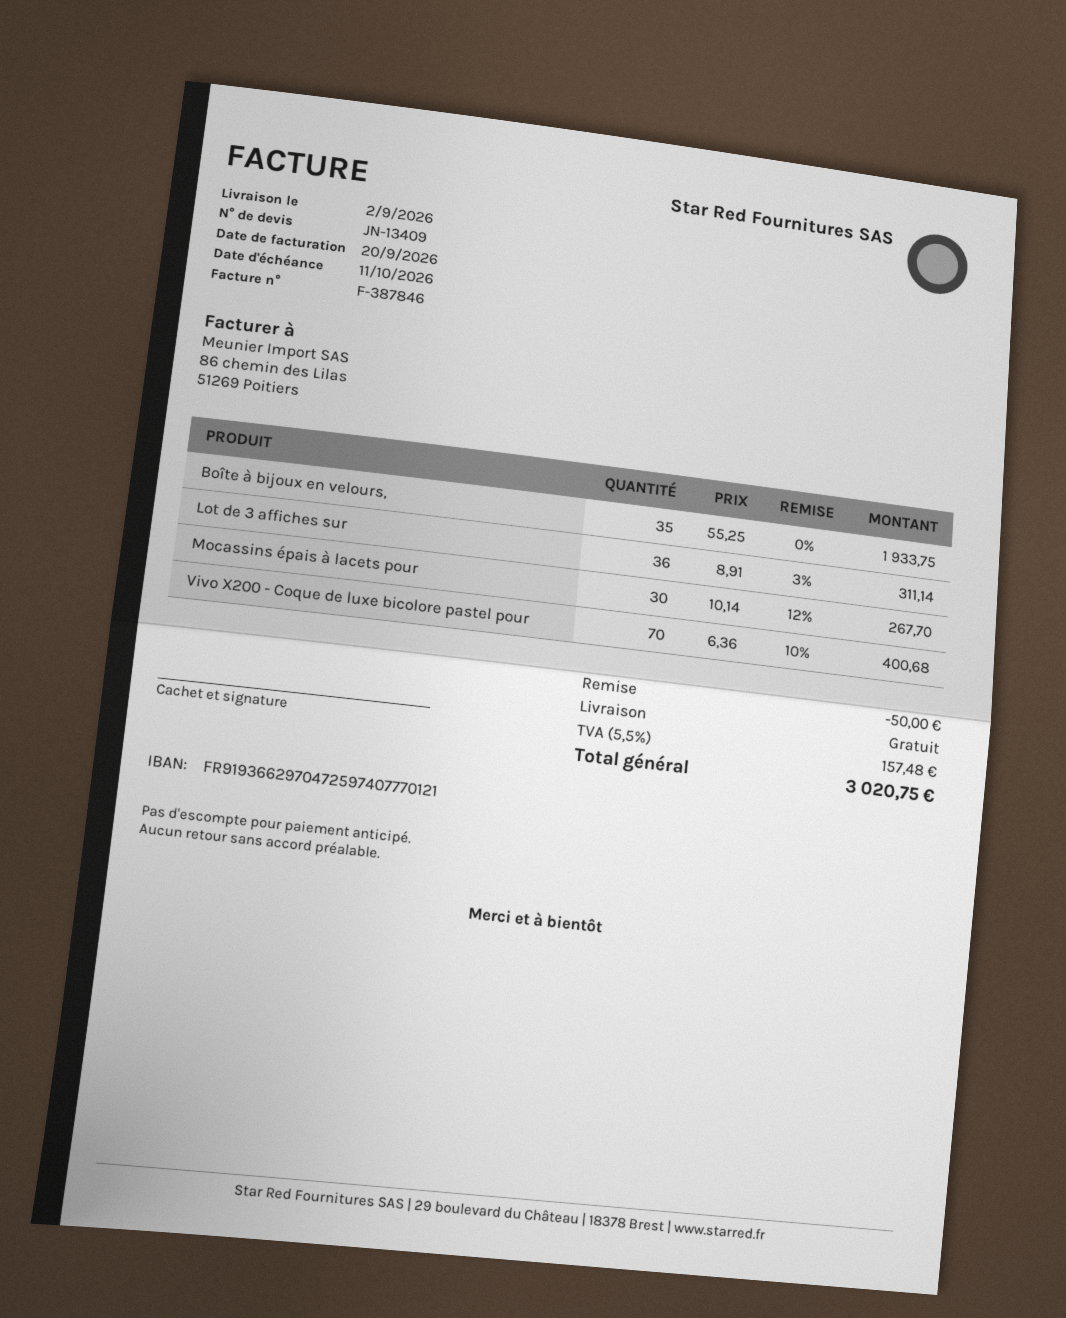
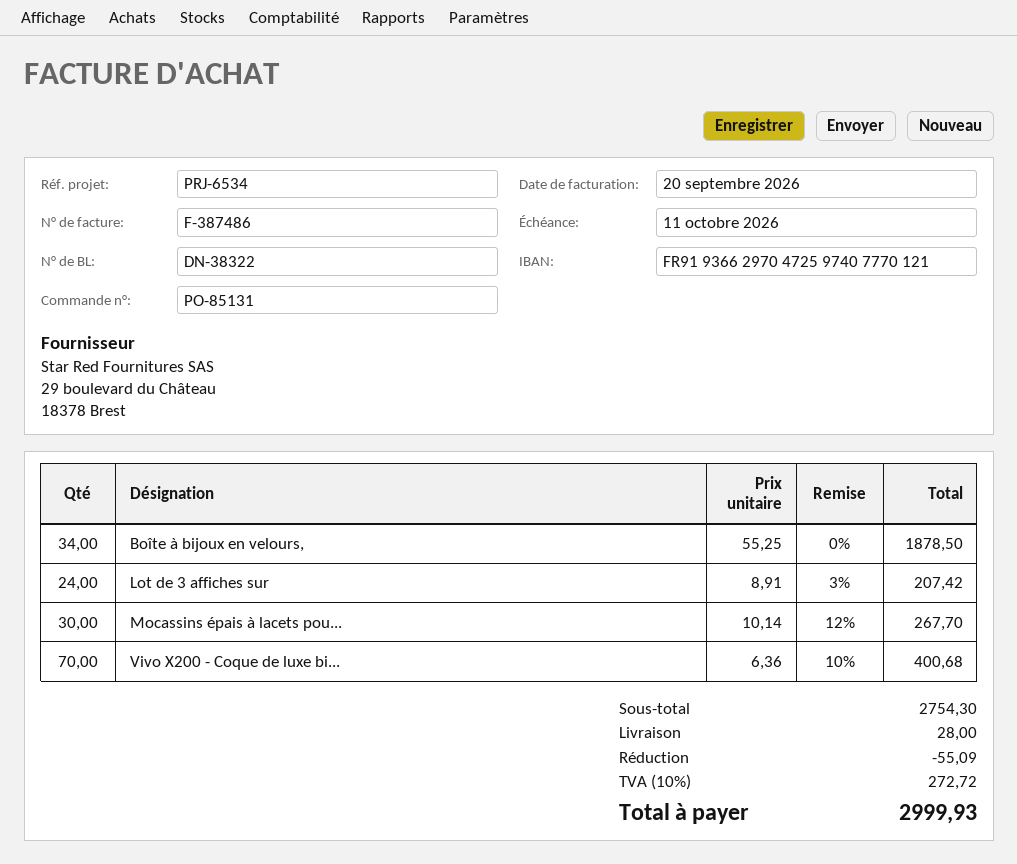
invoice number: F-387846 -> F-387486
Boîte à bijoux en velours,: 35 x 55.25 = 1933.75 -> 34 x 55.25 = 1878.50
Lot de 3 affiches sur: 36 x 8.91 - 3% = 311.14 -> 24 x 8.91 - 3% = 207.42
discount: 50.00 -> 55.09
shipping: 0.00 -> 28.00
tax: 5.5% = 157.48 -> 10% = 272.72
total: 3020.75 -> 2999.93

